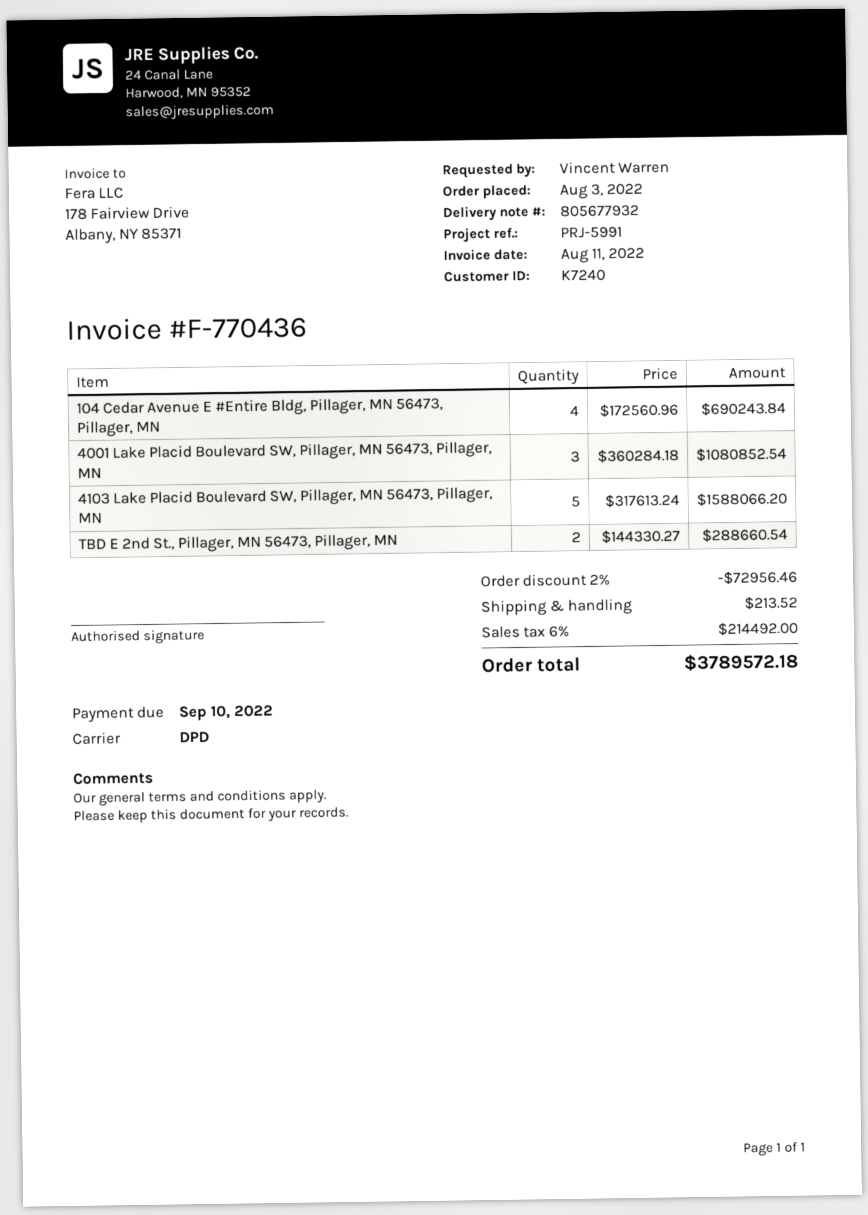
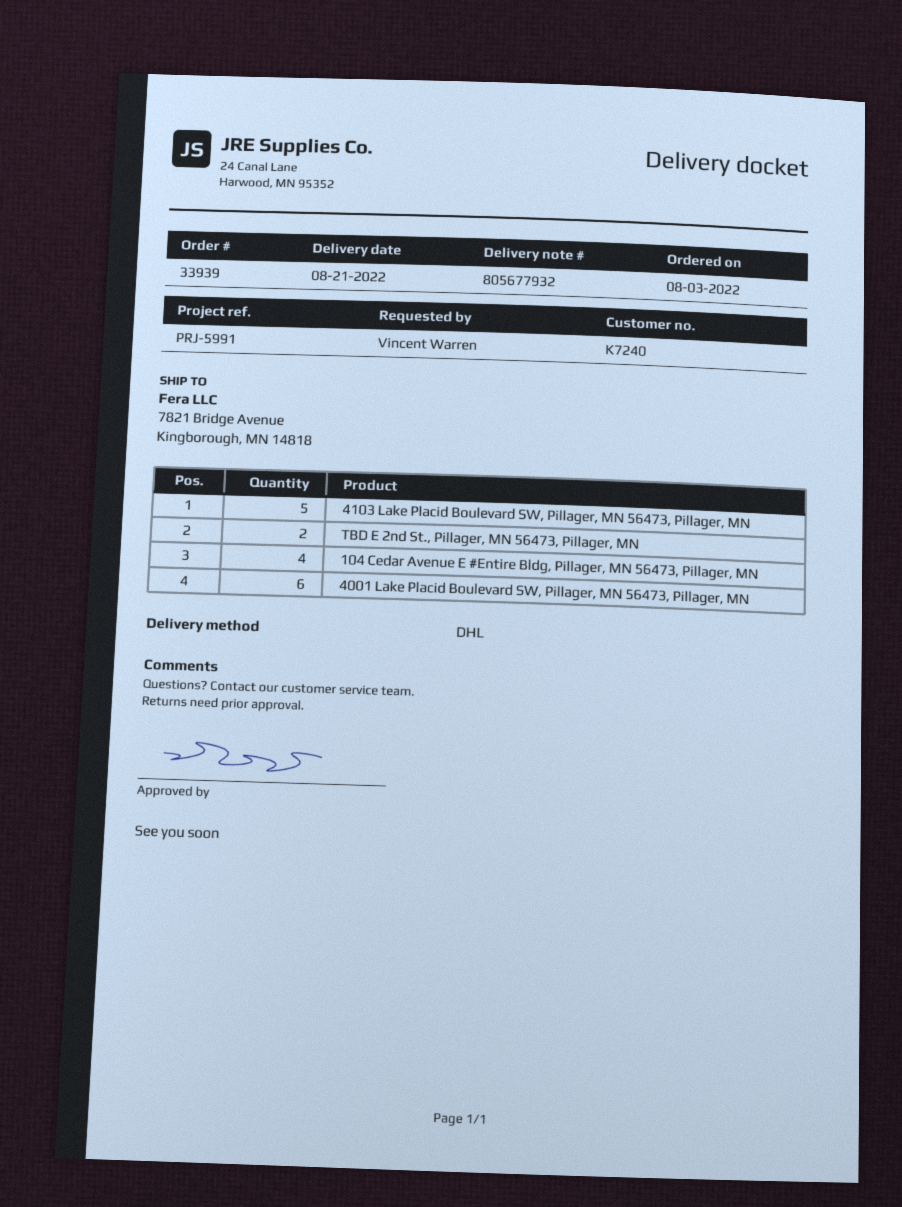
shipping method: DPD -> DHL
4001 Lake Placid Boulevard SW, Pillager, MN 56473, Pillager, MN: 3 -> 6

